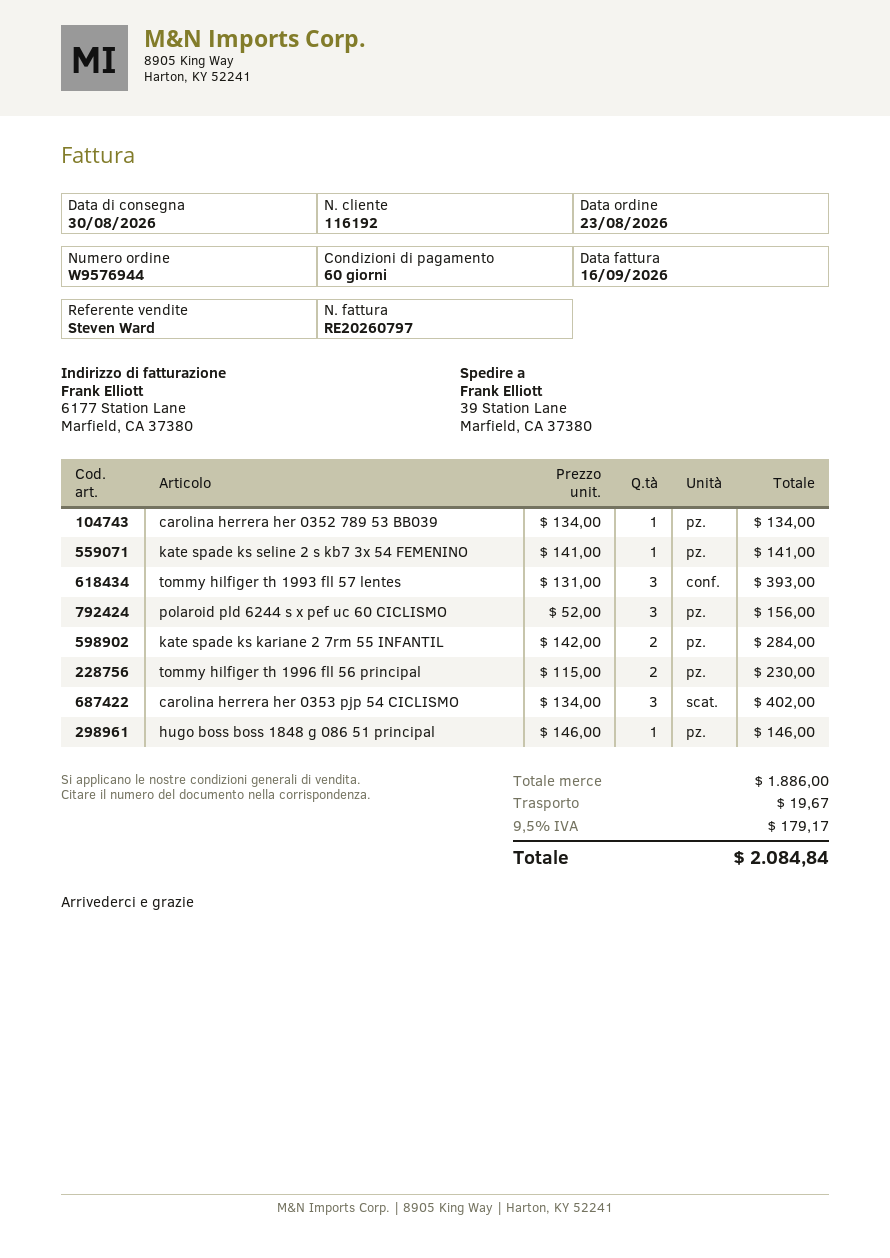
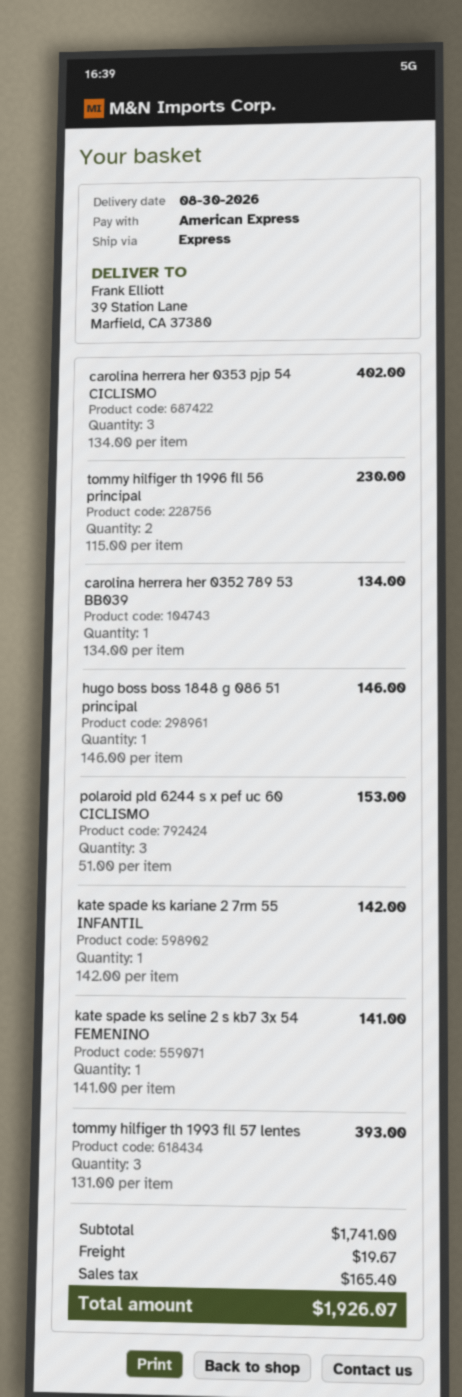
polaroid pld 6244 s x pef uc 60 CICLISMO: 3 x 52.00 = 156.00 -> 3 x 51.00 = 153.00
kate spade ks kariane 2 7rm 55 INFANTIL: 2 x 142.00 = 284.00 -> 1 x 142.00 = 142.00
subtotal: 1886.00 -> 1741.00
tax: 179.17 -> 165.40
total: 2084.84 -> 1926.07

